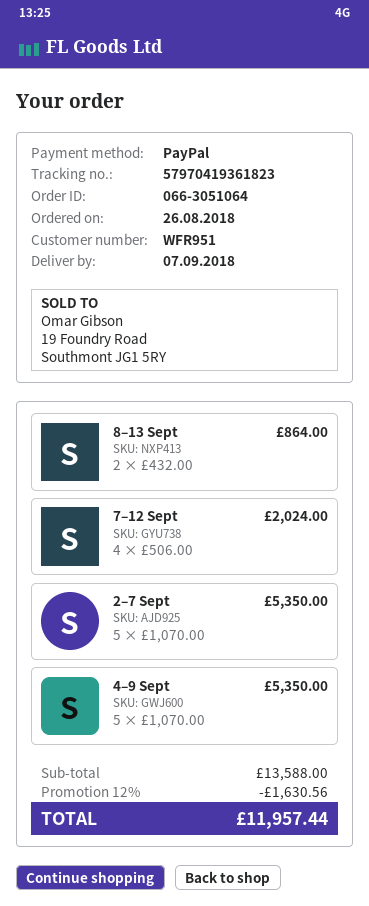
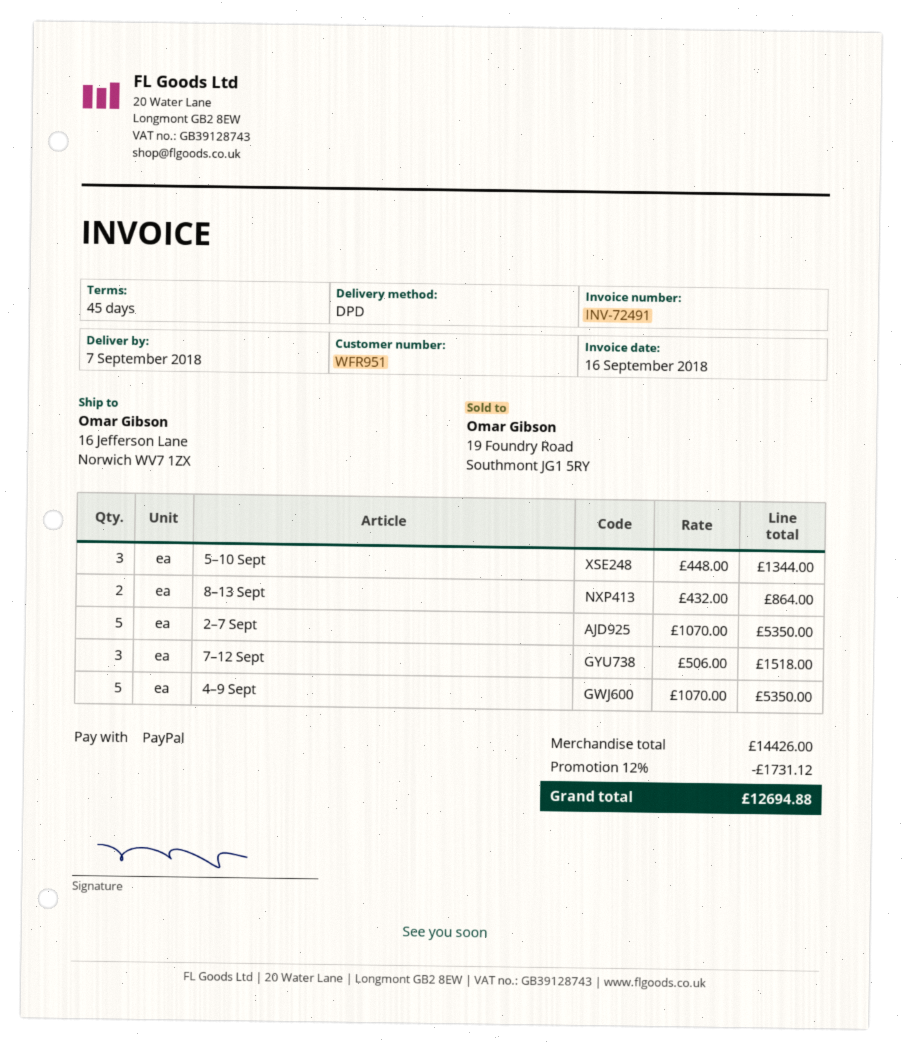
7–12 Sept: 4 x 506.00 = 2024.00 -> 3 x 506.00 = 1518.00
5–10 Sept: none -> 3 x 448.00 = 1344.00
subtotal: 13588.00 -> 14426.00
discount: 12% = 1630.56 -> 12% = 1731.12
total: 11957.44 -> 12694.88

